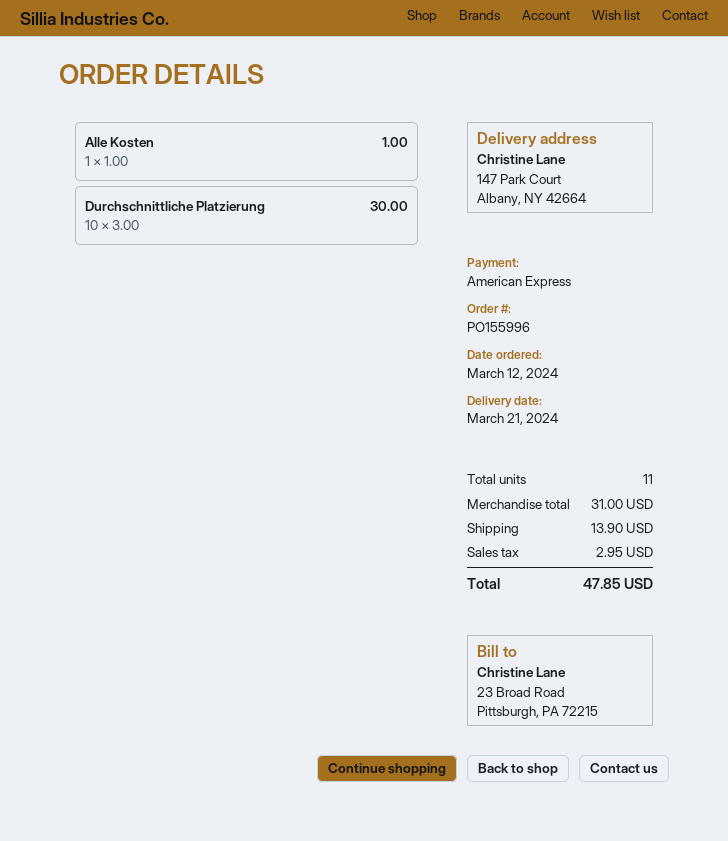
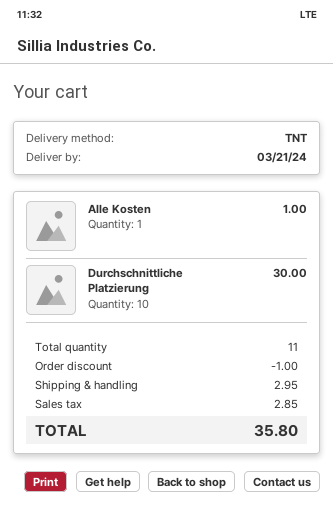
discount: none -> 1.00
shipping: 13.90 -> 2.95
tax: 2.95 -> 2.85
total: 47.85 -> 35.80

